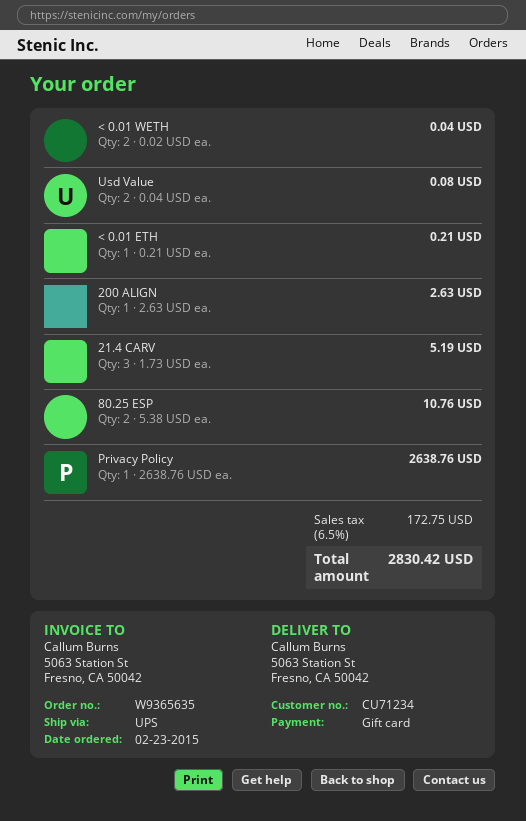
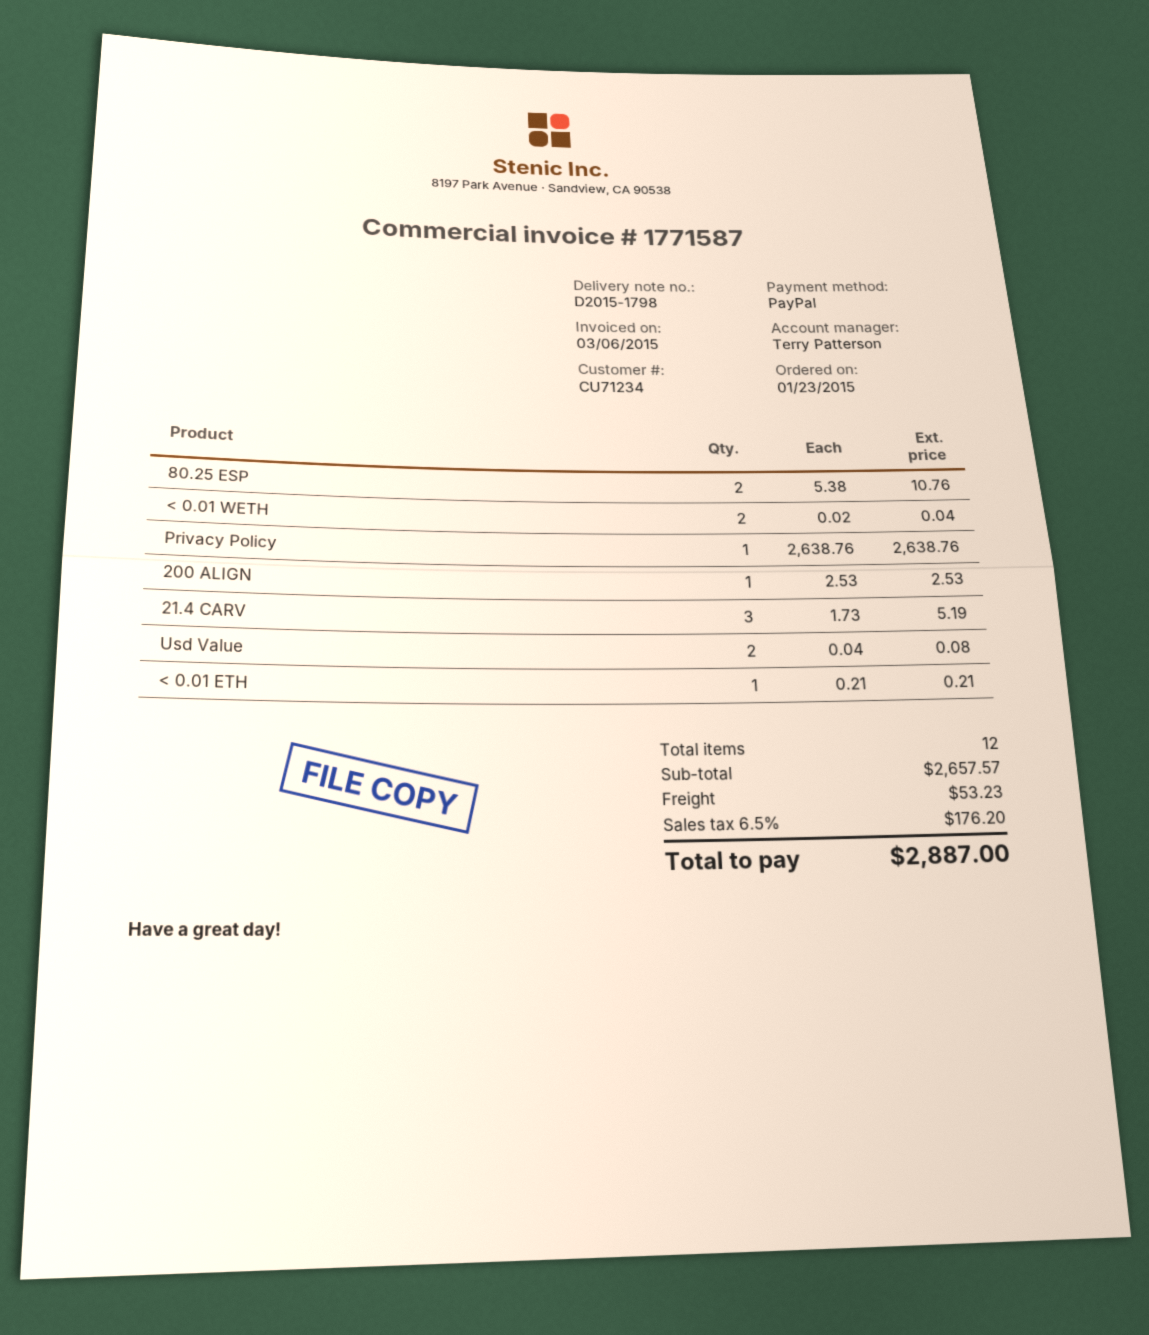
order date: 2015-02-23 -> 2015-01-23
payment method: gift card -> PayPal
200 ALIGN: 1 x 2.63 = 2.63 -> 1 x 2.53 = 2.53
shipping: none -> 53.23
tax: 6.5% = 172.75 -> 6.5% = 176.20
total: 2830.42 -> 2887.00

